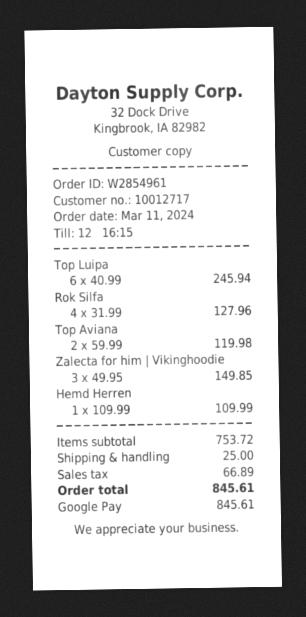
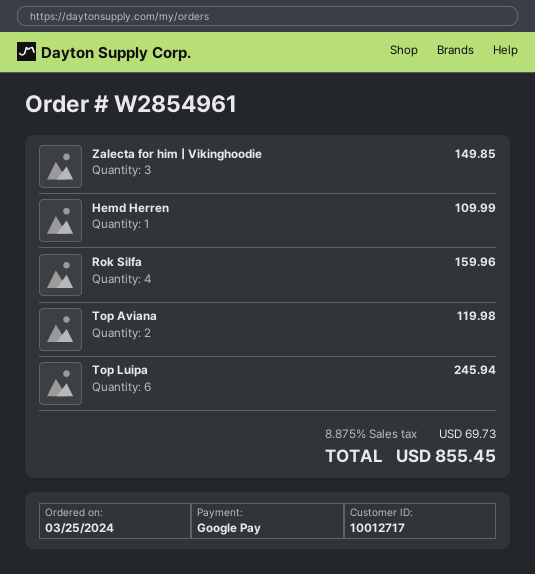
order date: 2024-03-11 -> 2024-03-25
Rok Silfa: 4 for 127.96 -> 4 for 159.96
shipping: 25.00 -> none
tax: 66.89 -> 69.73
total: 845.61 -> 855.45

